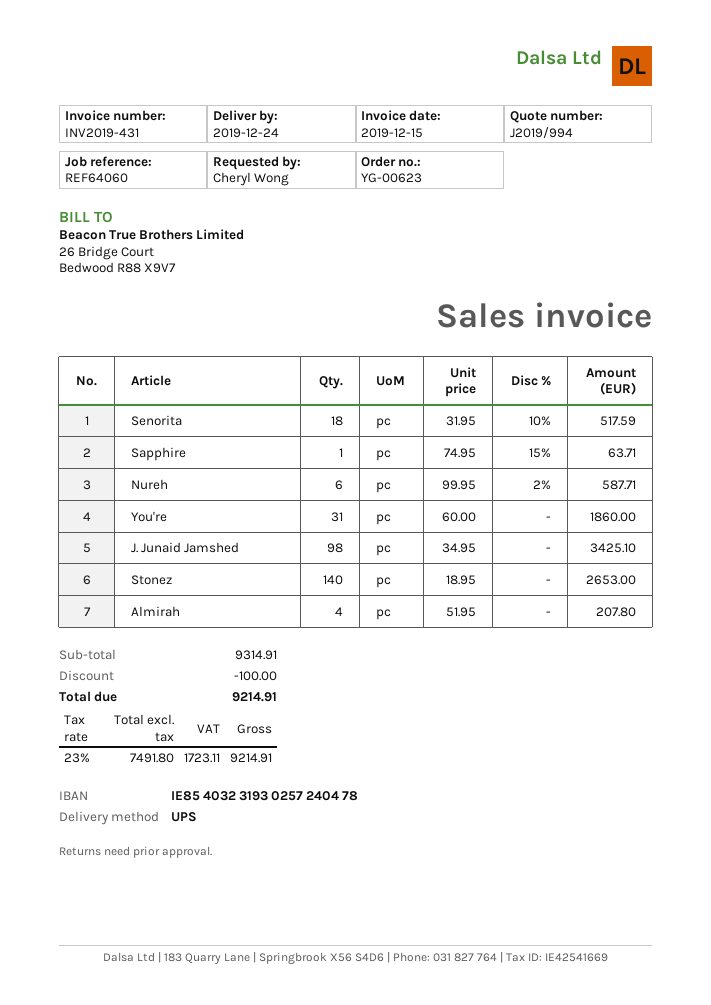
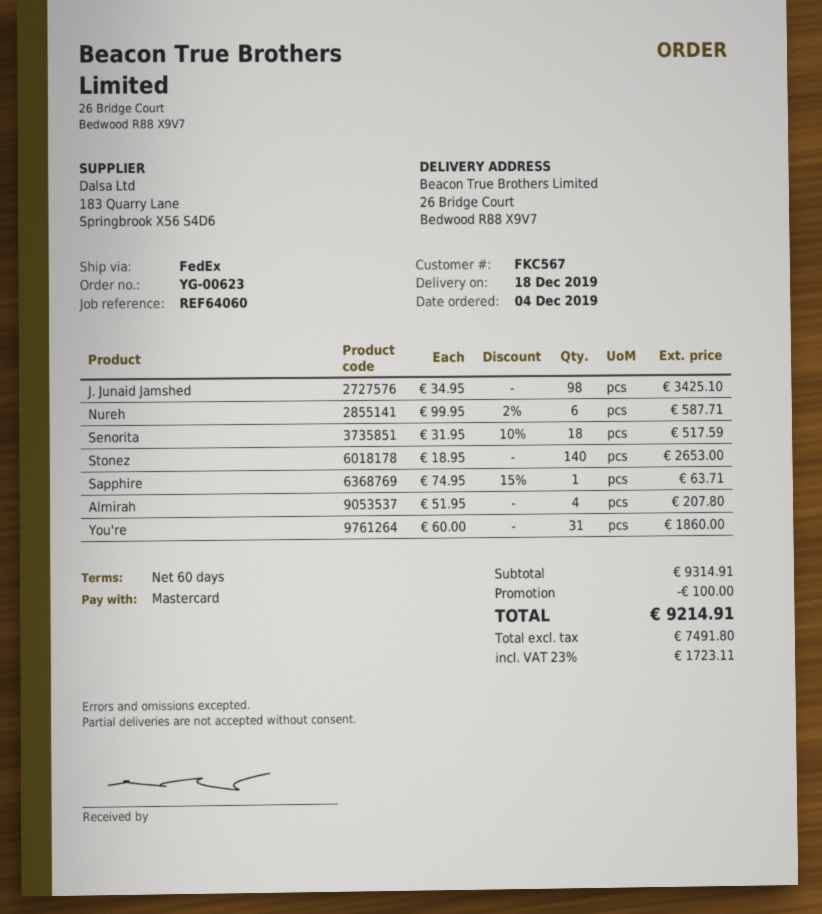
delivery date: 2019-12-24 -> 2019-12-18
shipping method: UPS -> FedEx

